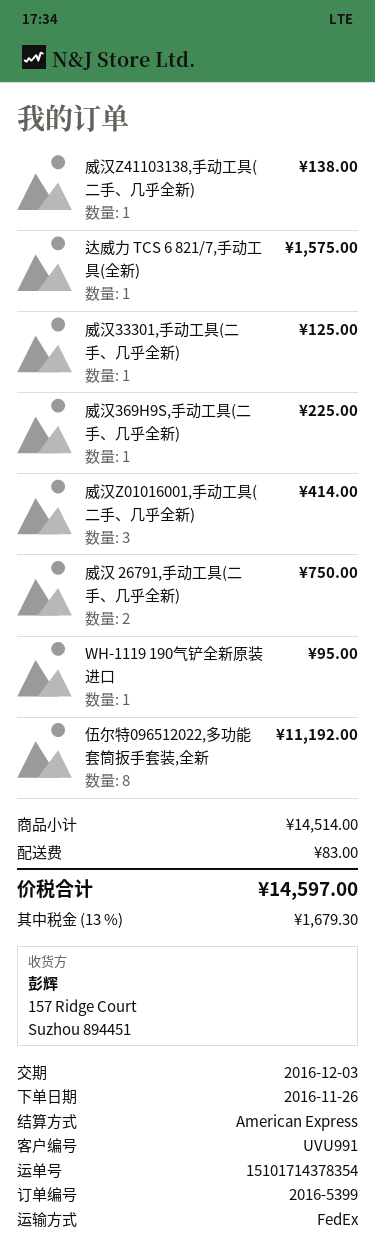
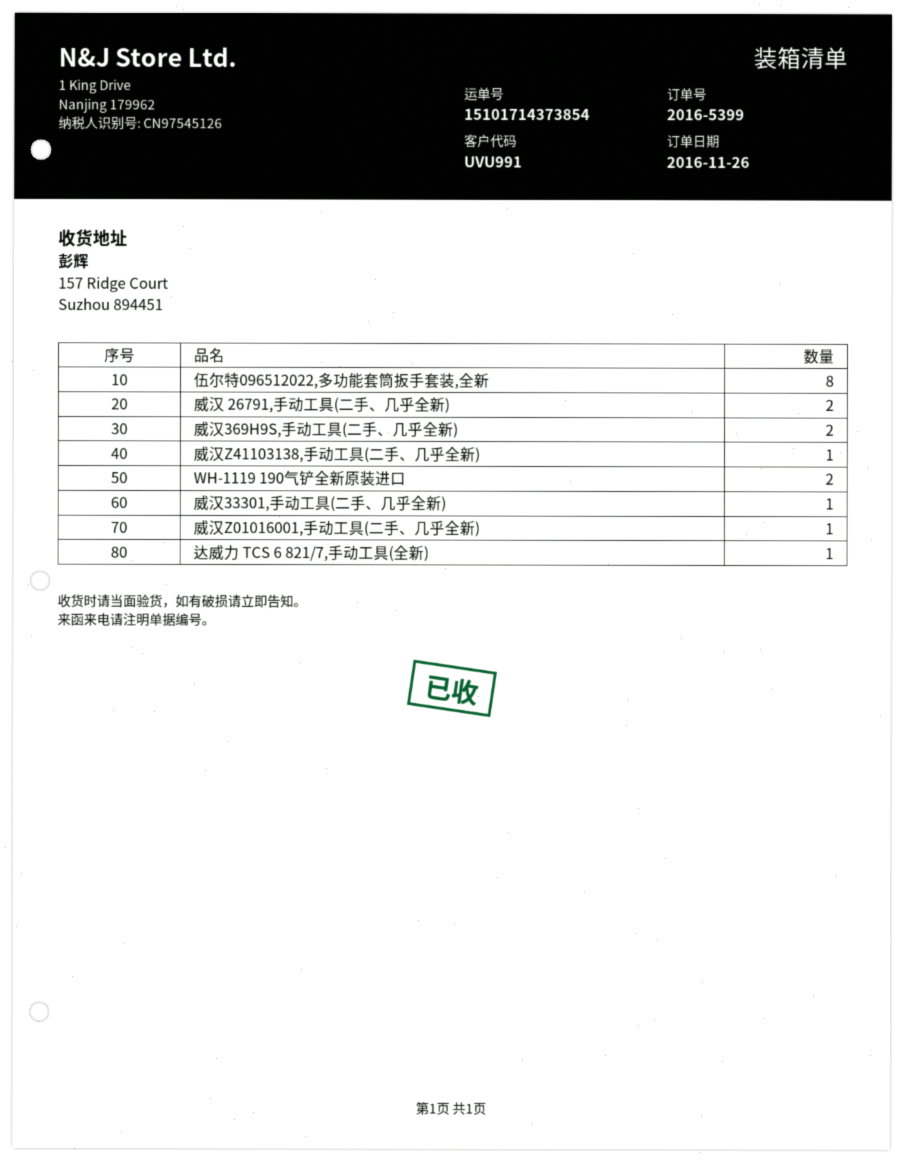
tracking number: 15101714378354 -> 15101714373854
威汉369H9S,手动工具(二手、几乎全新): 1 -> 2
威汉Z01016001,手动工具(二手、几乎全新): 3 -> 1
WH-1119 190气铲全新原装进口: 1 -> 2

